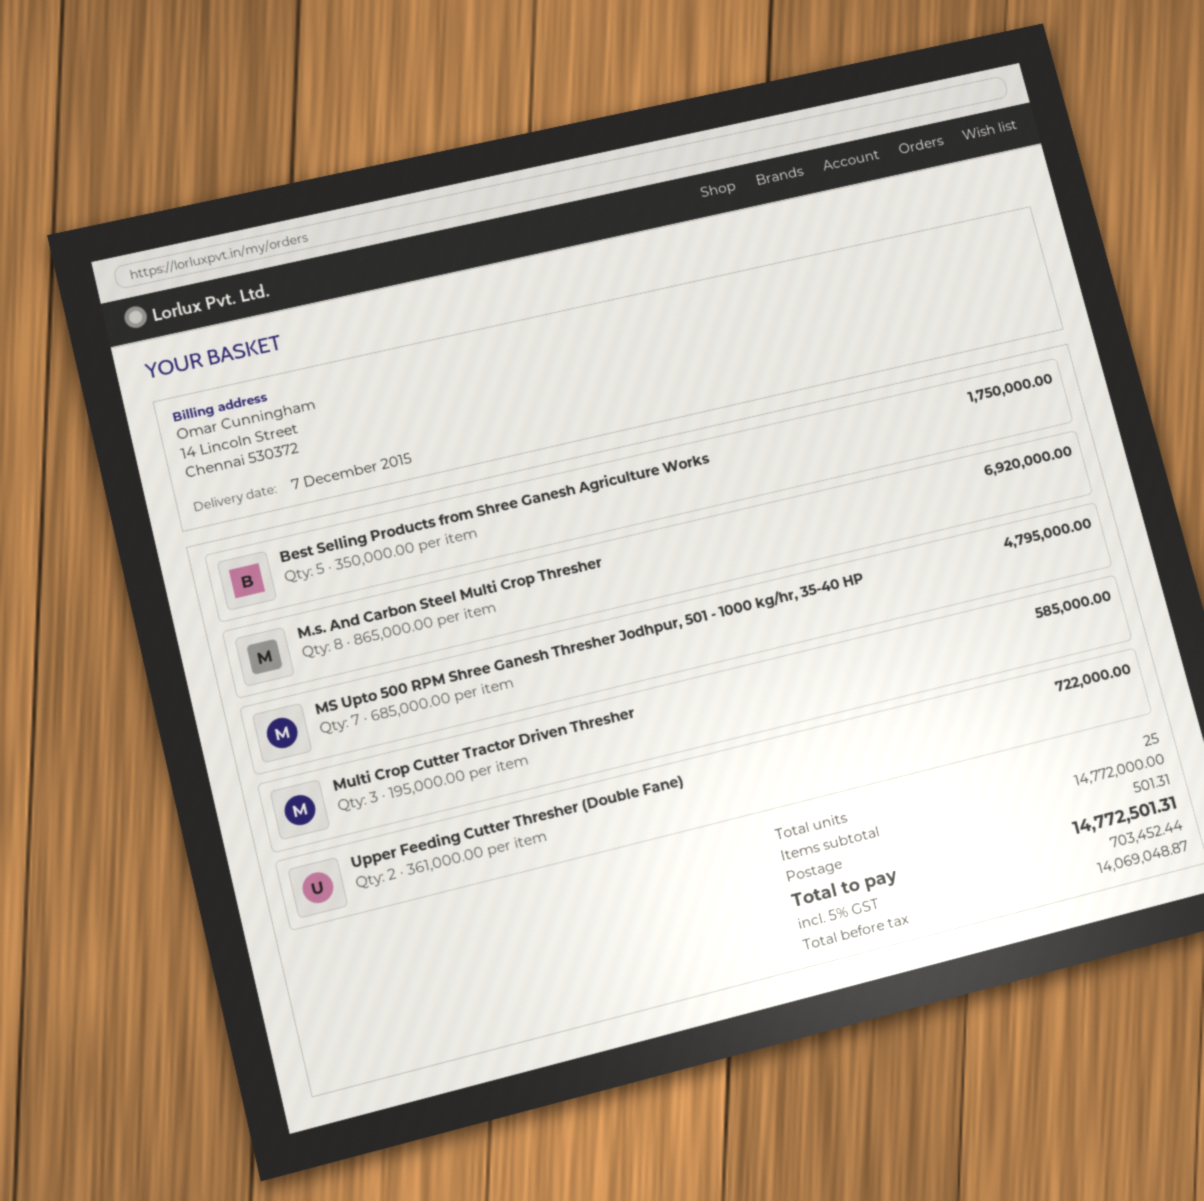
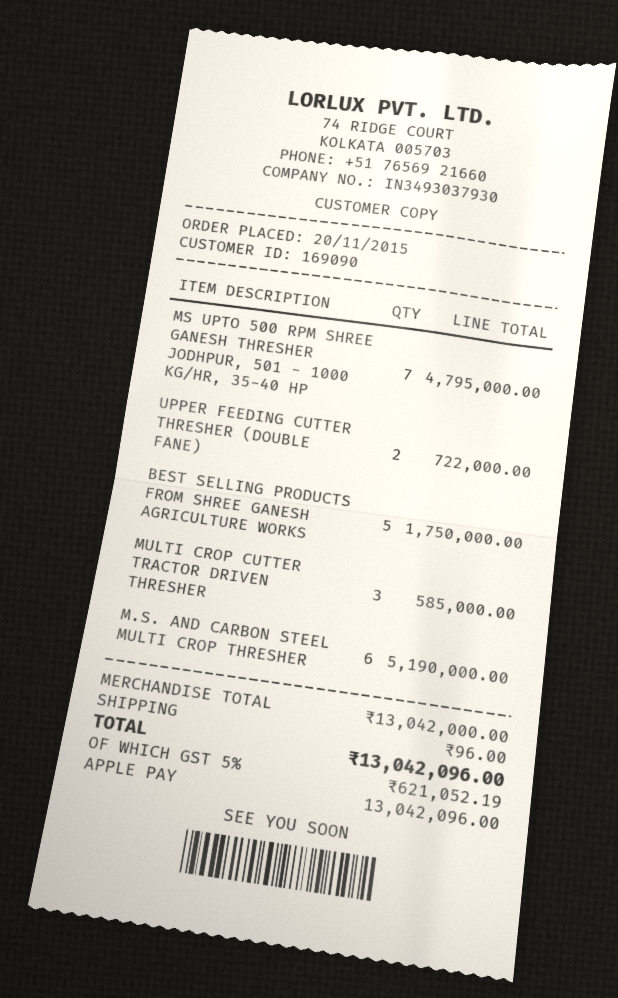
M.s. And Carbon Steel Multi Crop Thresher: 8 for 6920000.00 -> 6 for 5190000.00
subtotal: 14772000.00 -> 13042000.00
shipping: 501.31 -> 96.00
tax: 5% = 703452.44 -> 5% = 621052.19
total: 14772501.31 -> 13042096.00

